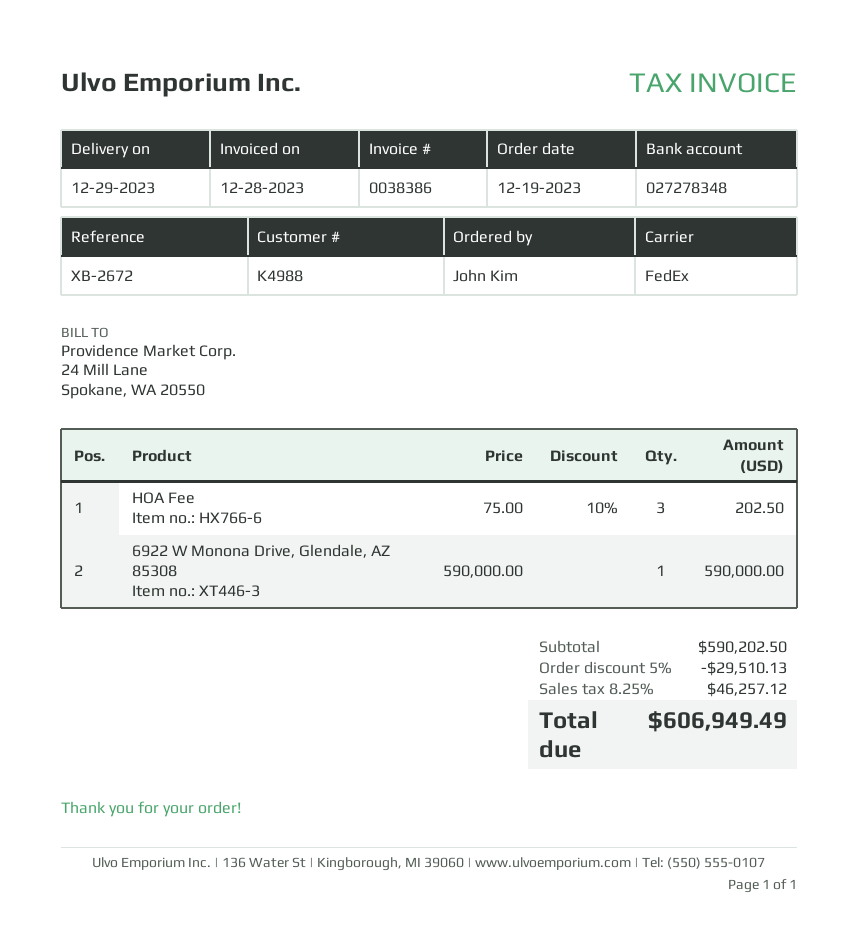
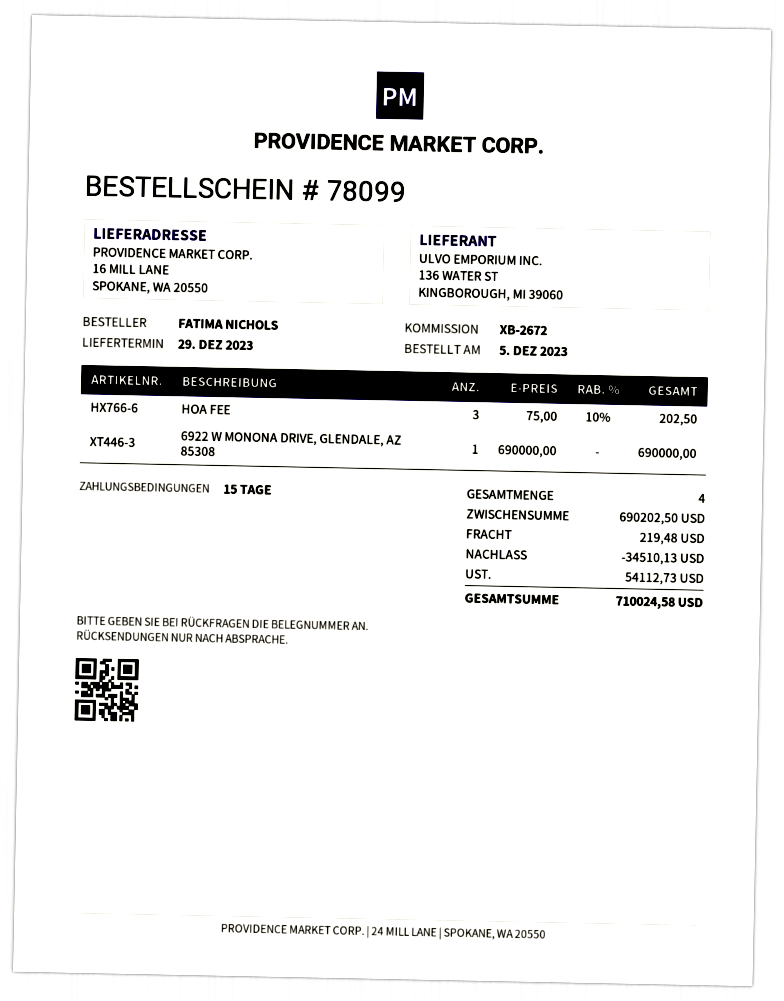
order date: 2023-12-19 -> 2023-12-05
ordered by: John Kim -> FATIMA NICHOLS
6922 W Monona Drive, Glendale, AZ 85308: 1 x 590000.00 = 590000.00 -> 1 x 690000.00 = 690000.00
subtotal: 590202.50 -> 690202.50
discount: 29510.13 -> 34510.13
shipping: none -> 219.48
tax: 46257.12 -> 54112.73
total: 606949.49 -> 710024.58

